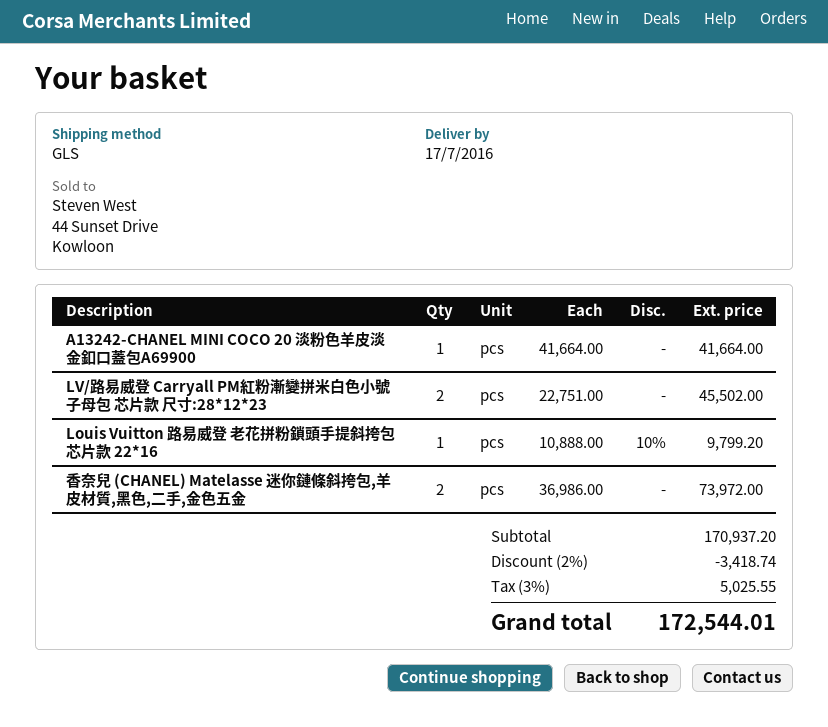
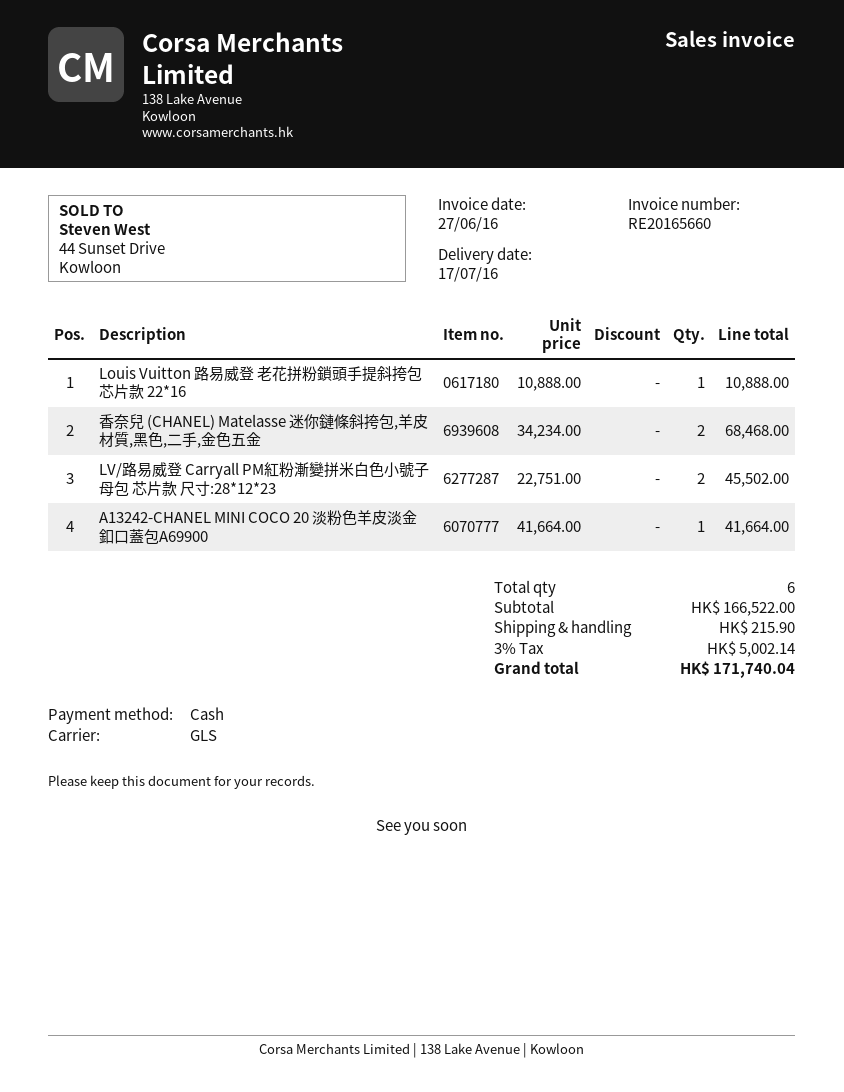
Louis Vuitton 路易威登 老花拼粉鎖頭手提斜挎包 芯片款 22*16: 1 x 10888.00 - 10% = 9799.20 -> 1 x 10888.00 = 10888.00
香奈兒 (CHANEL) Matelasse 迷你鏈條斜挎包,羊皮材質,黑色,二手,金色五金: 2 x 36986.00 = 73972.00 -> 2 x 34234.00 = 68468.00
subtotal: 170937.20 -> 166522.00
discount: 2% = 3418.74 -> none
shipping: none -> 215.90
tax: 3% = 5025.55 -> 3% = 5002.14
total: 172544.01 -> 171740.04

